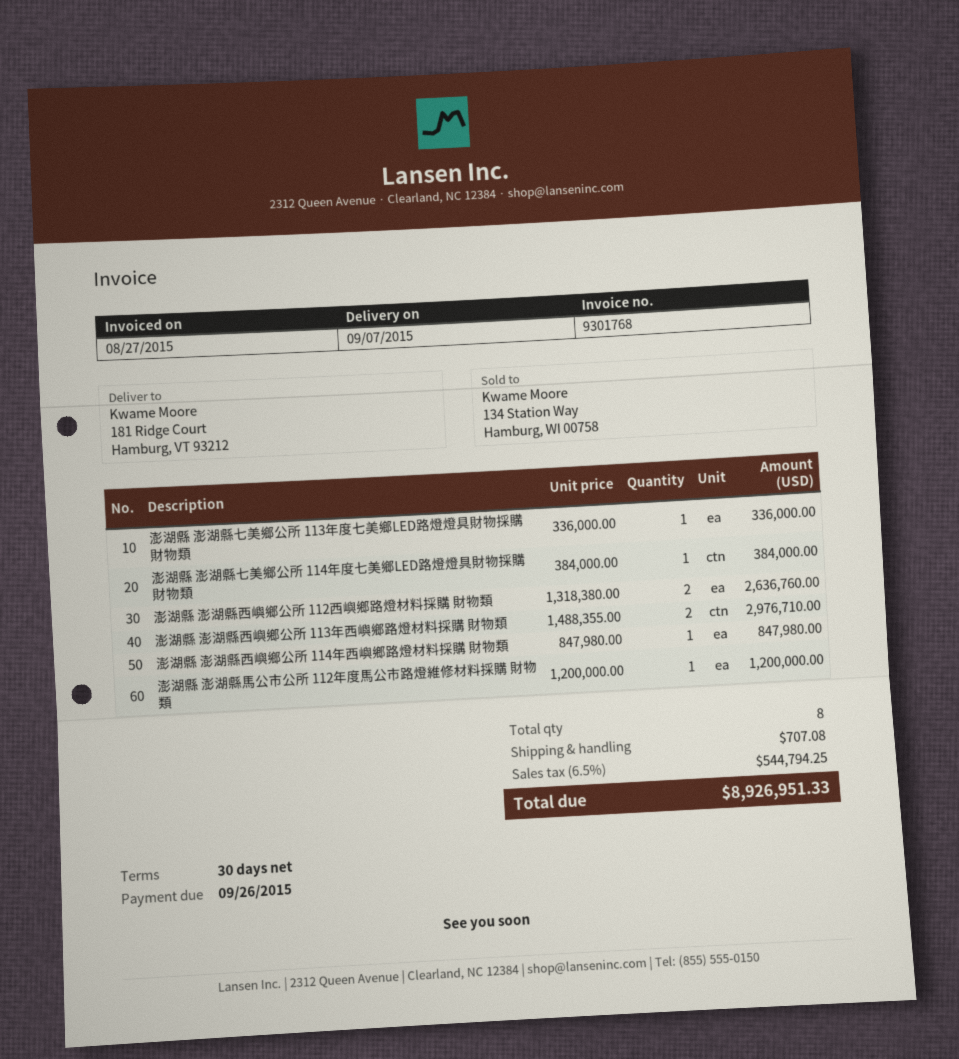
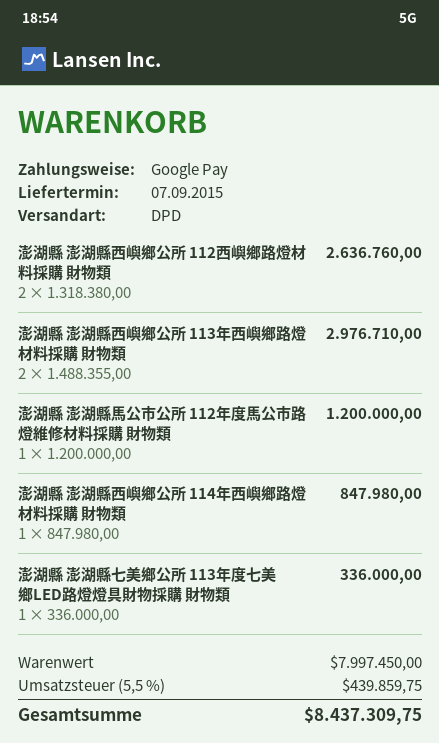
澎湖縣 澎湖縣七美鄉公所 114年度七美鄉LED路燈燈具財物採購 財物類: 1 x 384000.00 = 384000.00 -> none
shipping: 707.08 -> none
tax: 6.5% = 544794.25 -> 5.5% = 439859.75
total: 8926951.33 -> 8437309.75

